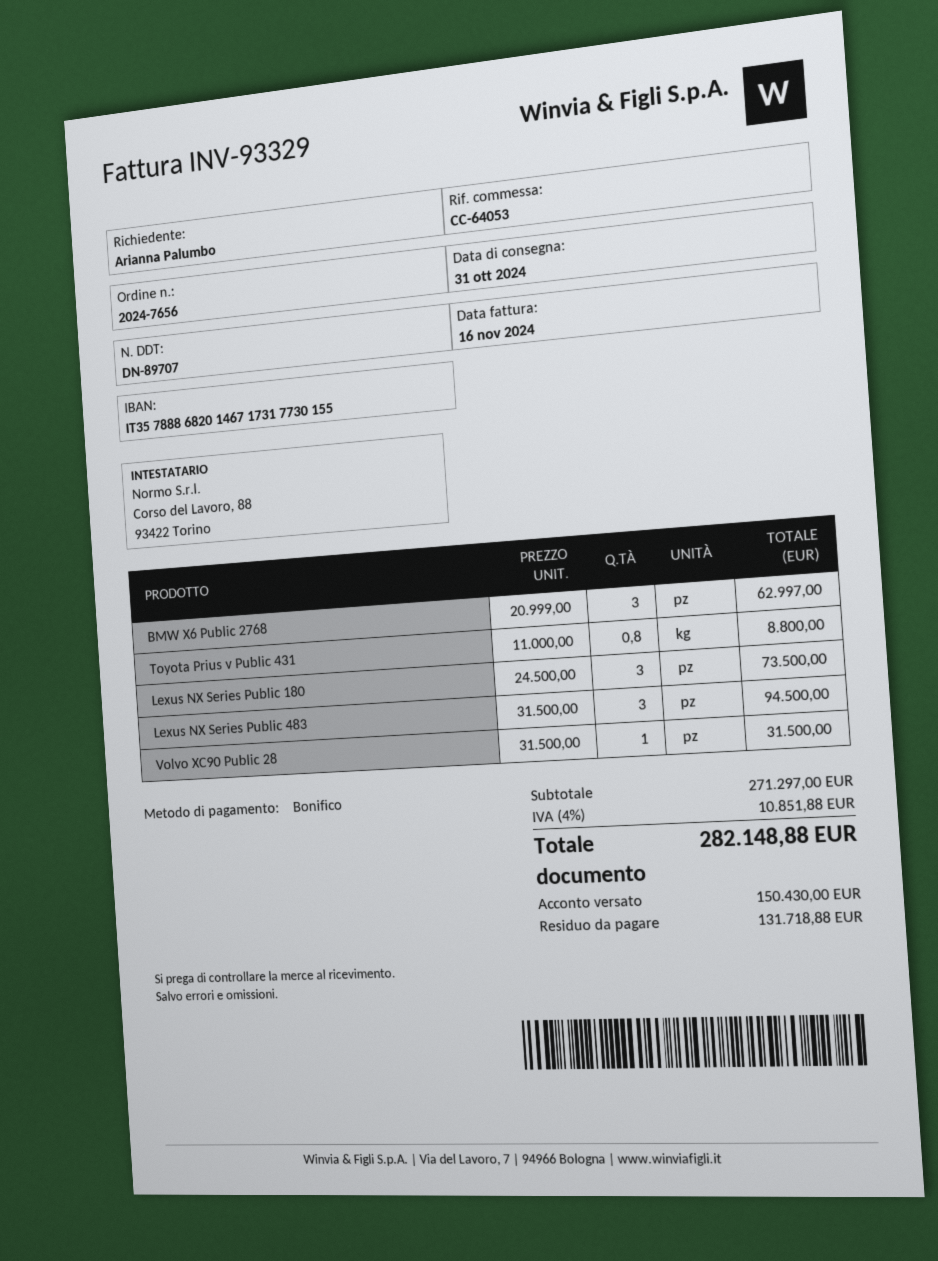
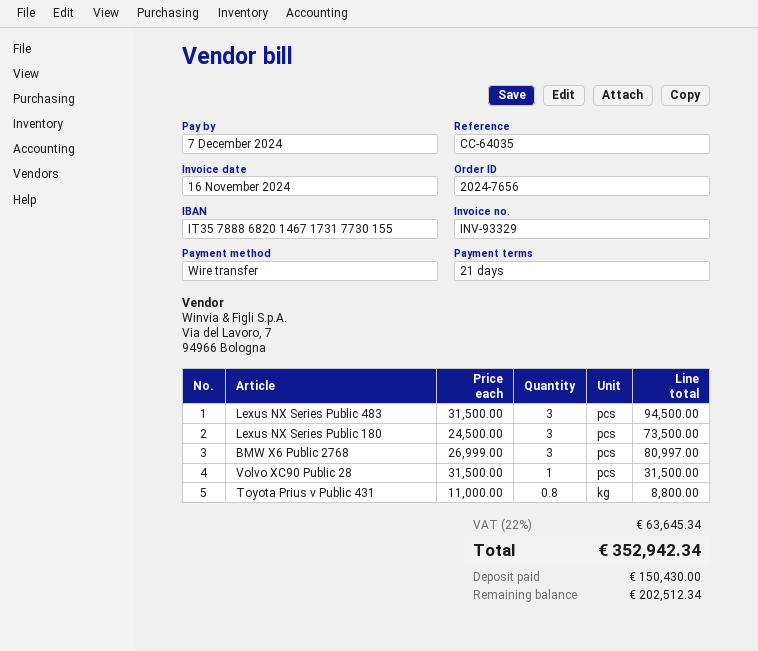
reference: CC-64053 -> CC-64035
BMW X6 Public 2768: 3 x 20999.00 = 62997.00 -> 3 x 26999.00 = 80997.00
tax: 4% = 10851.88 -> 22% = 63645.34
total: 282148.88 -> 352942.34
balance: 131718.88 -> 202512.34

